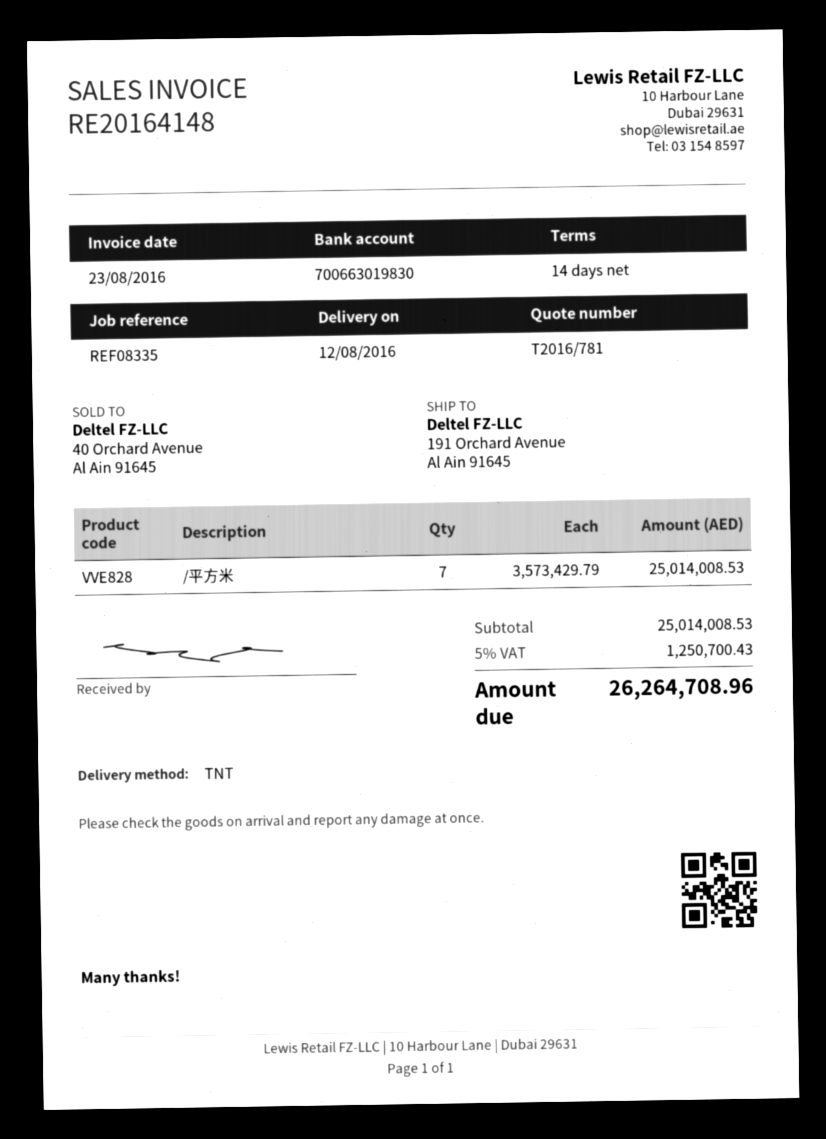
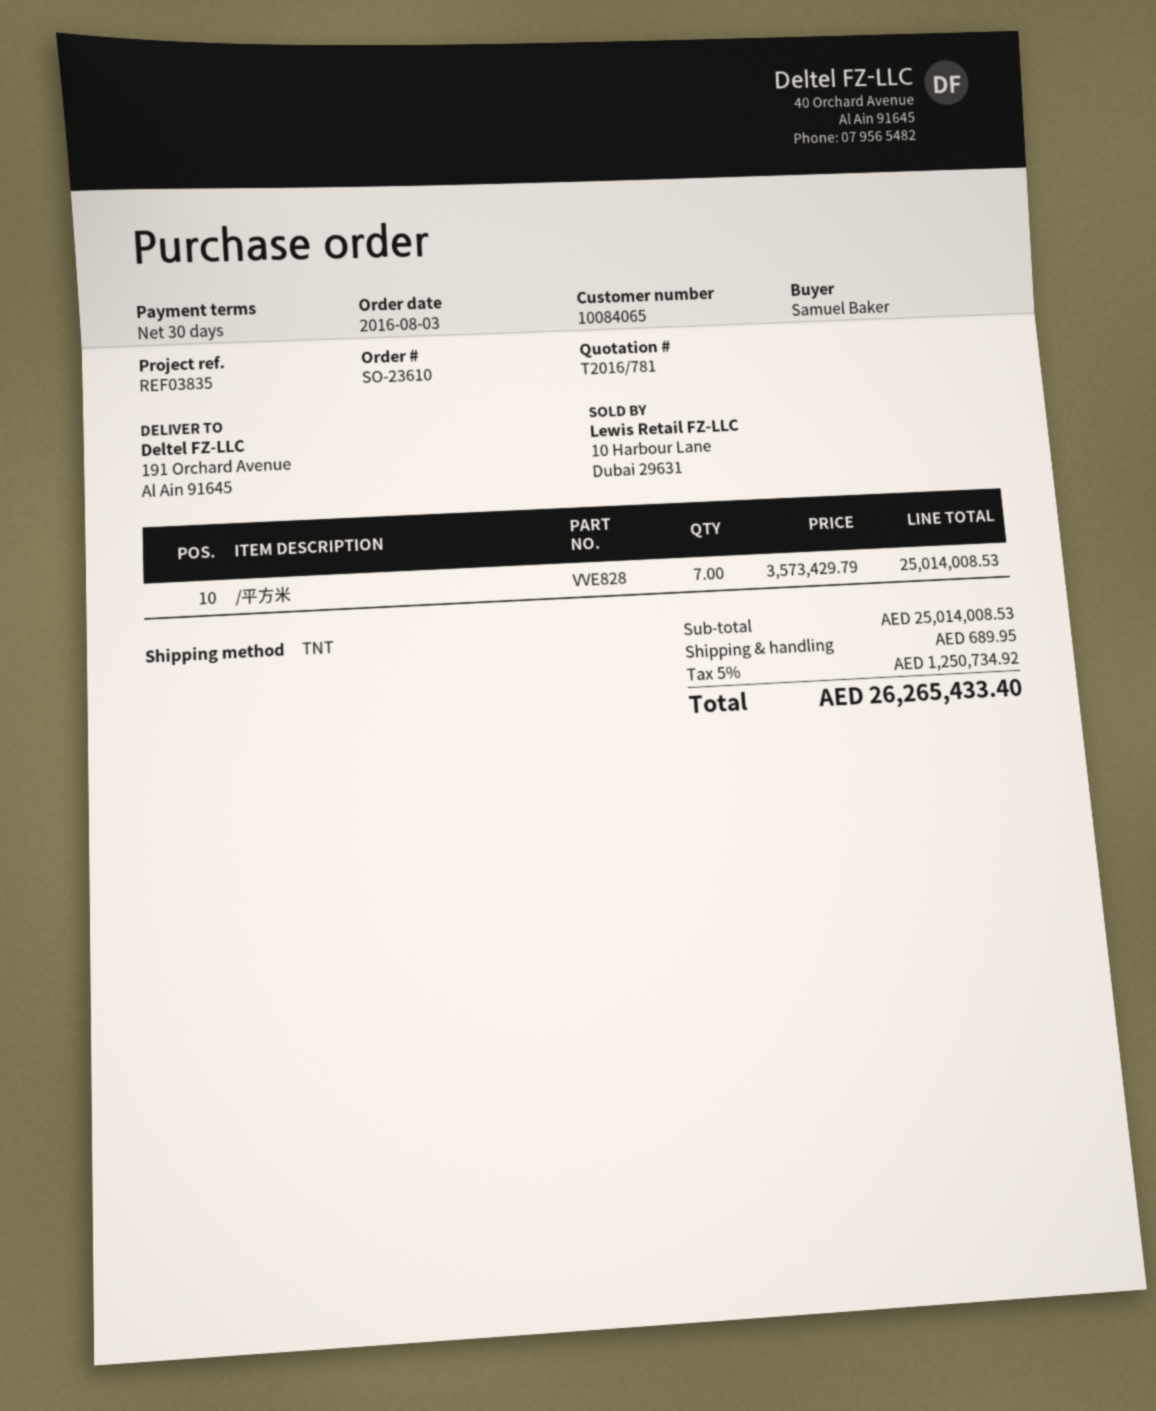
payment terms: 14 days -> 30 days
reference: REF08335 -> REF03835
shipping: none -> 689.95
tax: 5% = 1250700.43 -> 5% = 1250734.92
total: 26264708.96 -> 26265433.40

